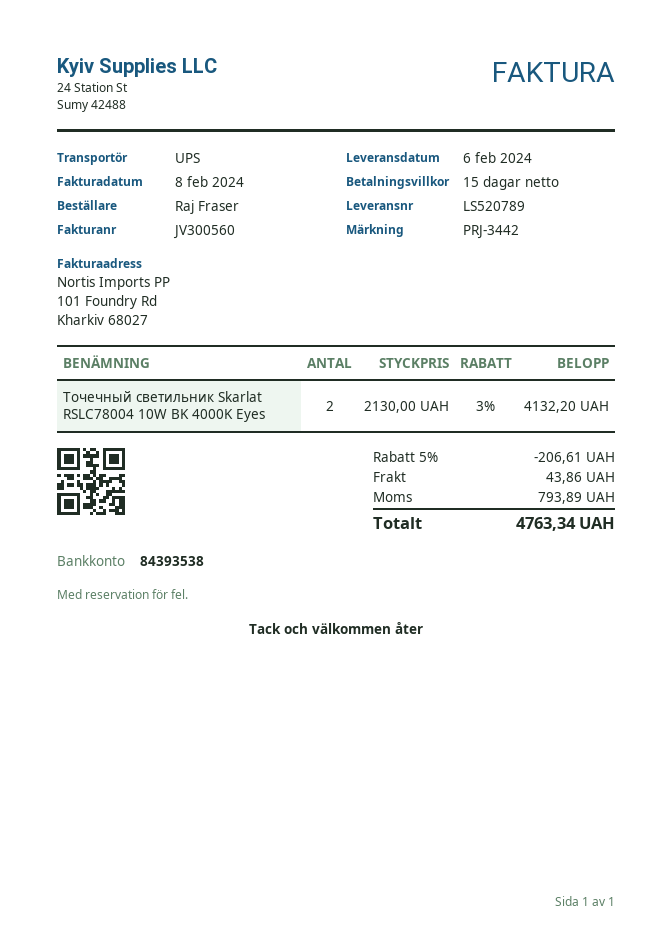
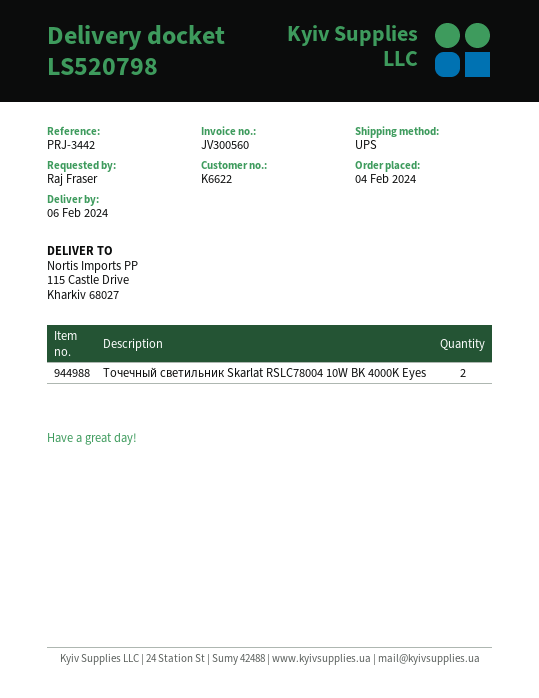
delivery note number: LS520789 -> LS520798

